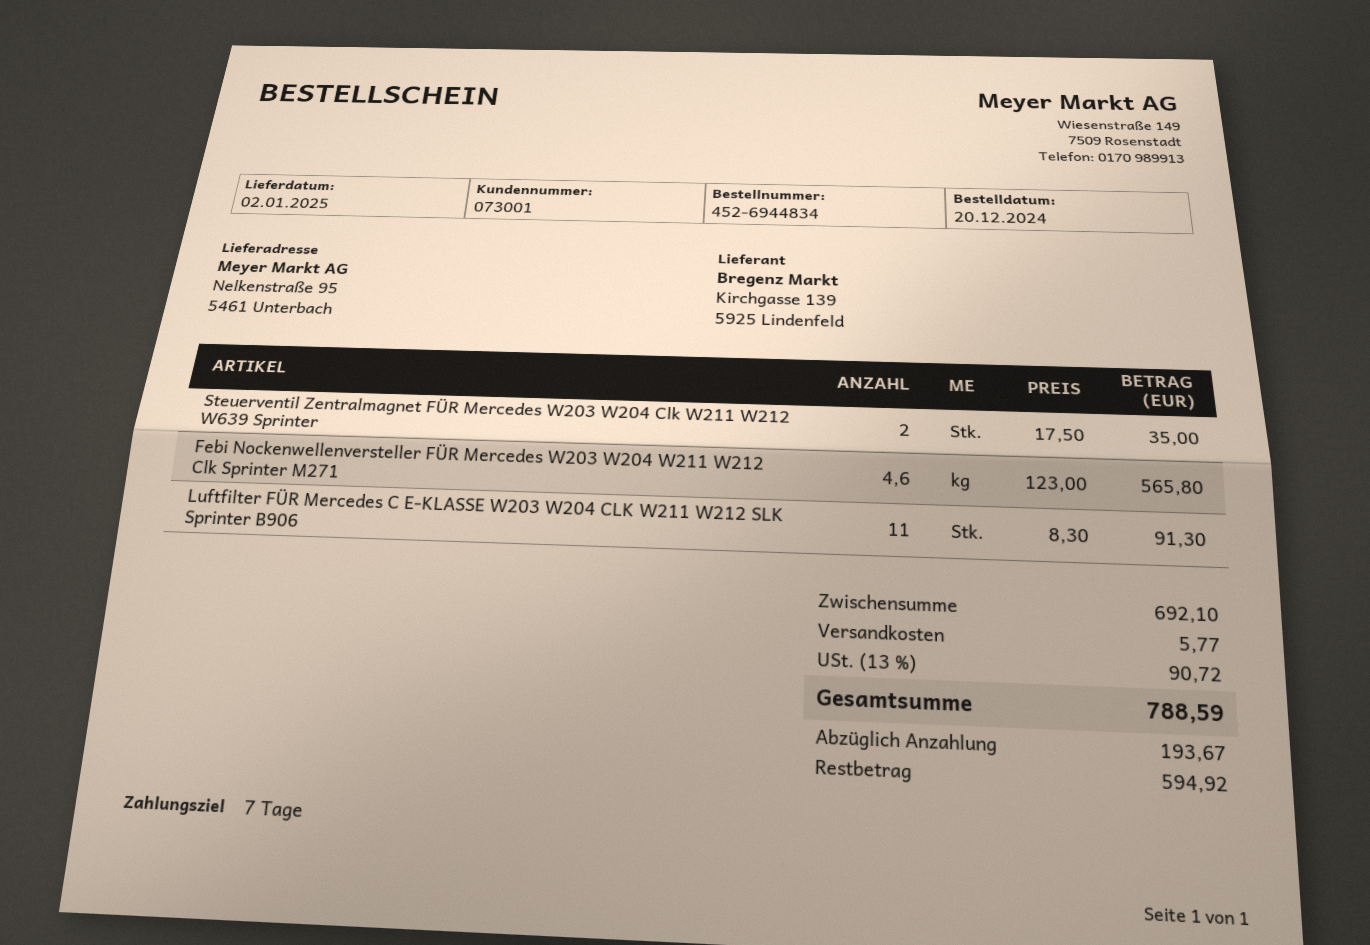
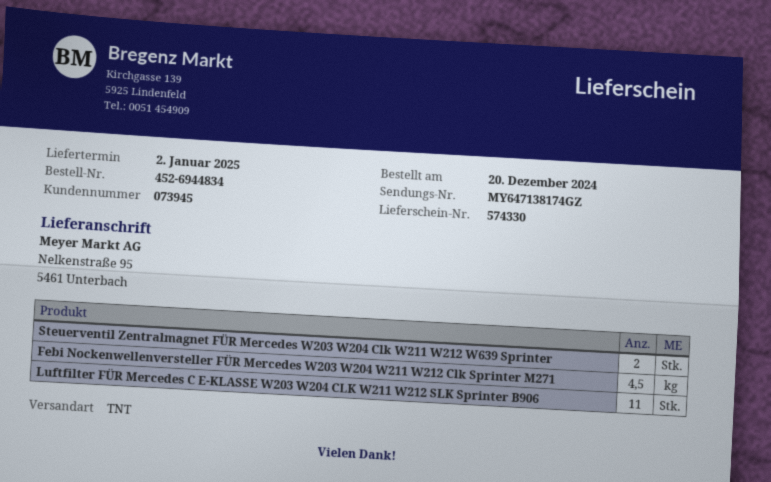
customer number: 073001 -> 073945
Febi Nockenwellenversteller FÜR Mercedes W203 W204 W211 W212 Clk Sprinter M271: 4.6 -> 4.5

